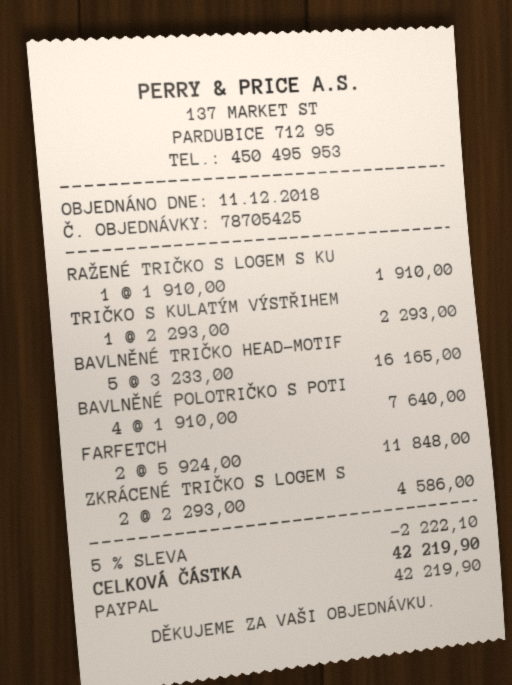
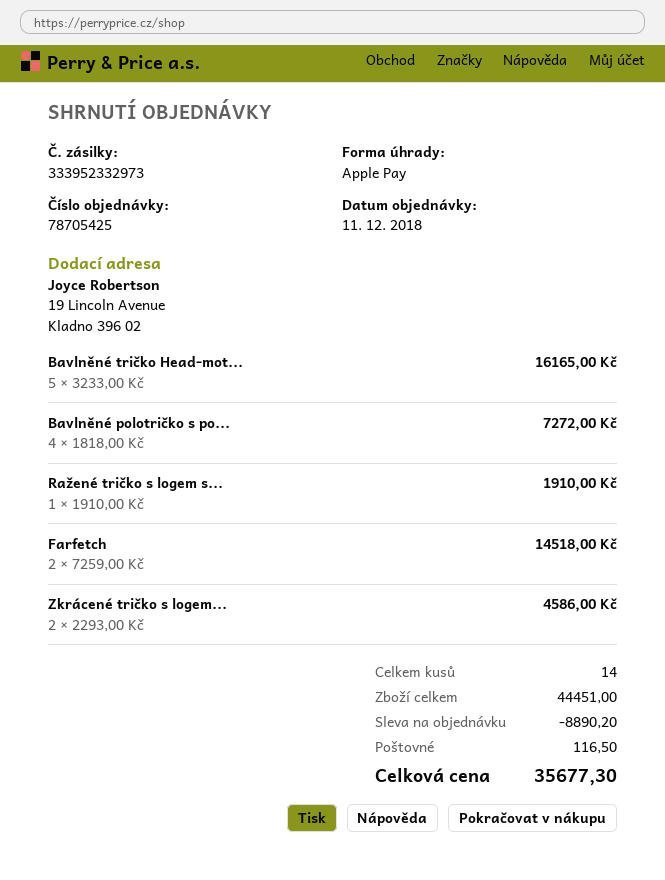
payment method: PayPal -> Apple Pay
TRIČKO S KULATÝM VÝSTŘIHEM: 1 x 2293.00 = 2293.00 -> none
BAVLNĚNÉ POLOTRIČKO S POTI: 4 x 1910.00 = 7640.00 -> 4 x 1818.00 = 7272.00
FARFETCH: 2 x 5924.00 = 11848.00 -> 2 x 7259.00 = 14518.00
discount: 2222.10 -> 8890.20
shipping: none -> 116.50
total: 42219.90 -> 35677.30

